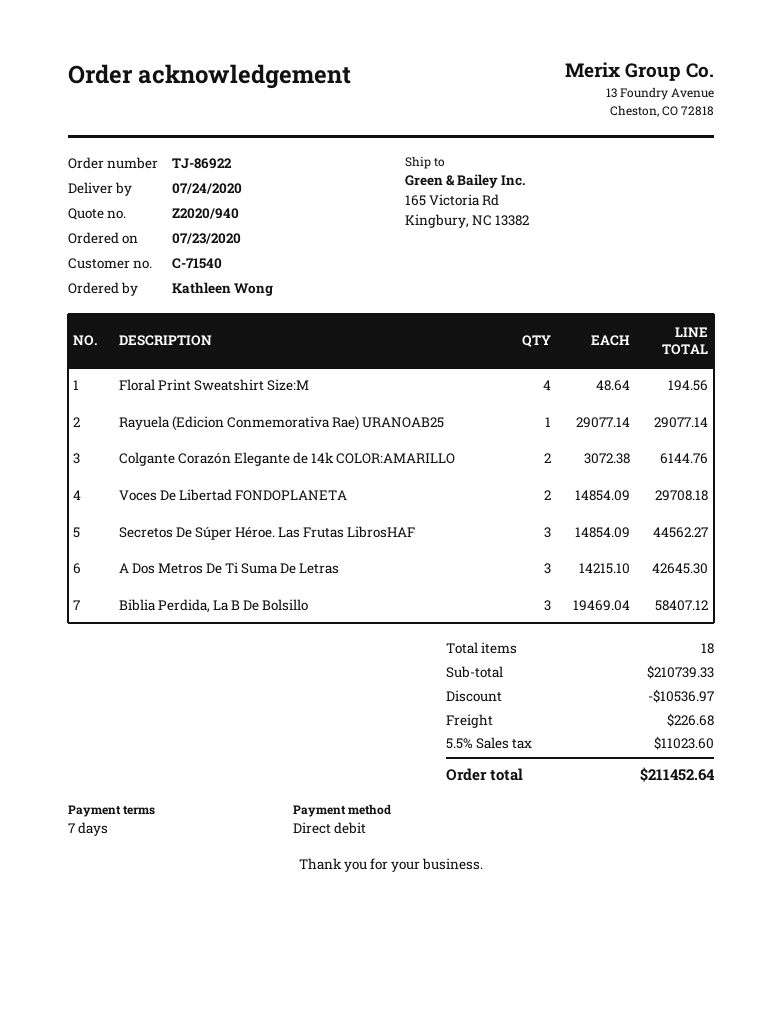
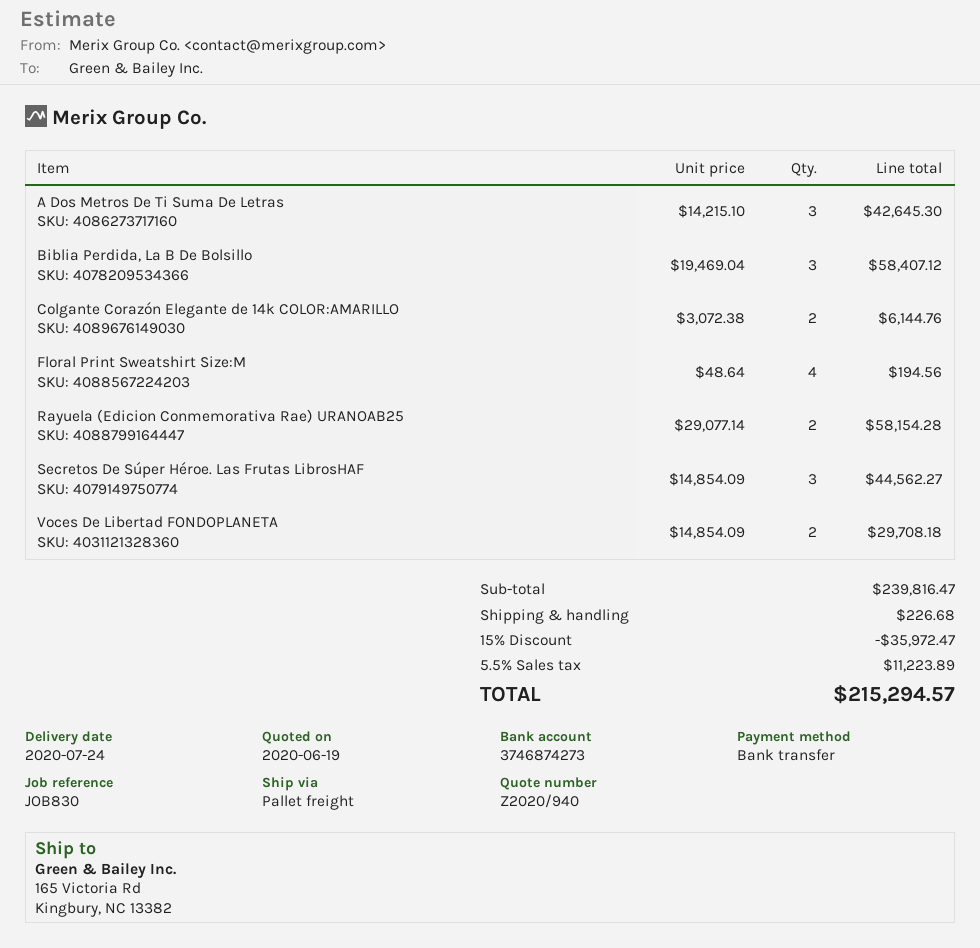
payment method: direct debit -> bank transfer
Rayuela (Edicion Conmemorativa Rae) URANOAB25: 1 x 29077.14 = 29077.14 -> 2 x 29077.14 = 58154.28
subtotal: 210739.33 -> 239816.47
discount: 10536.97 -> 35972.47
tax: 5.5% = 11023.60 -> 5.5% = 11223.89
total: 211452.64 -> 215294.57

